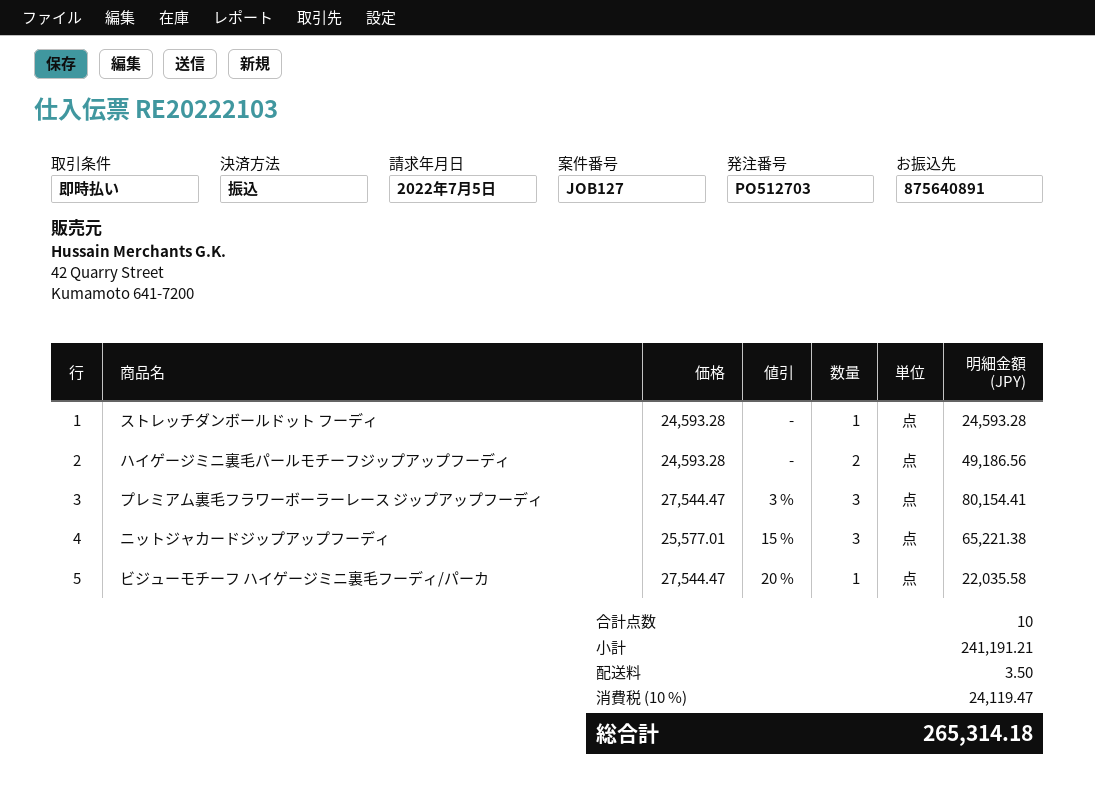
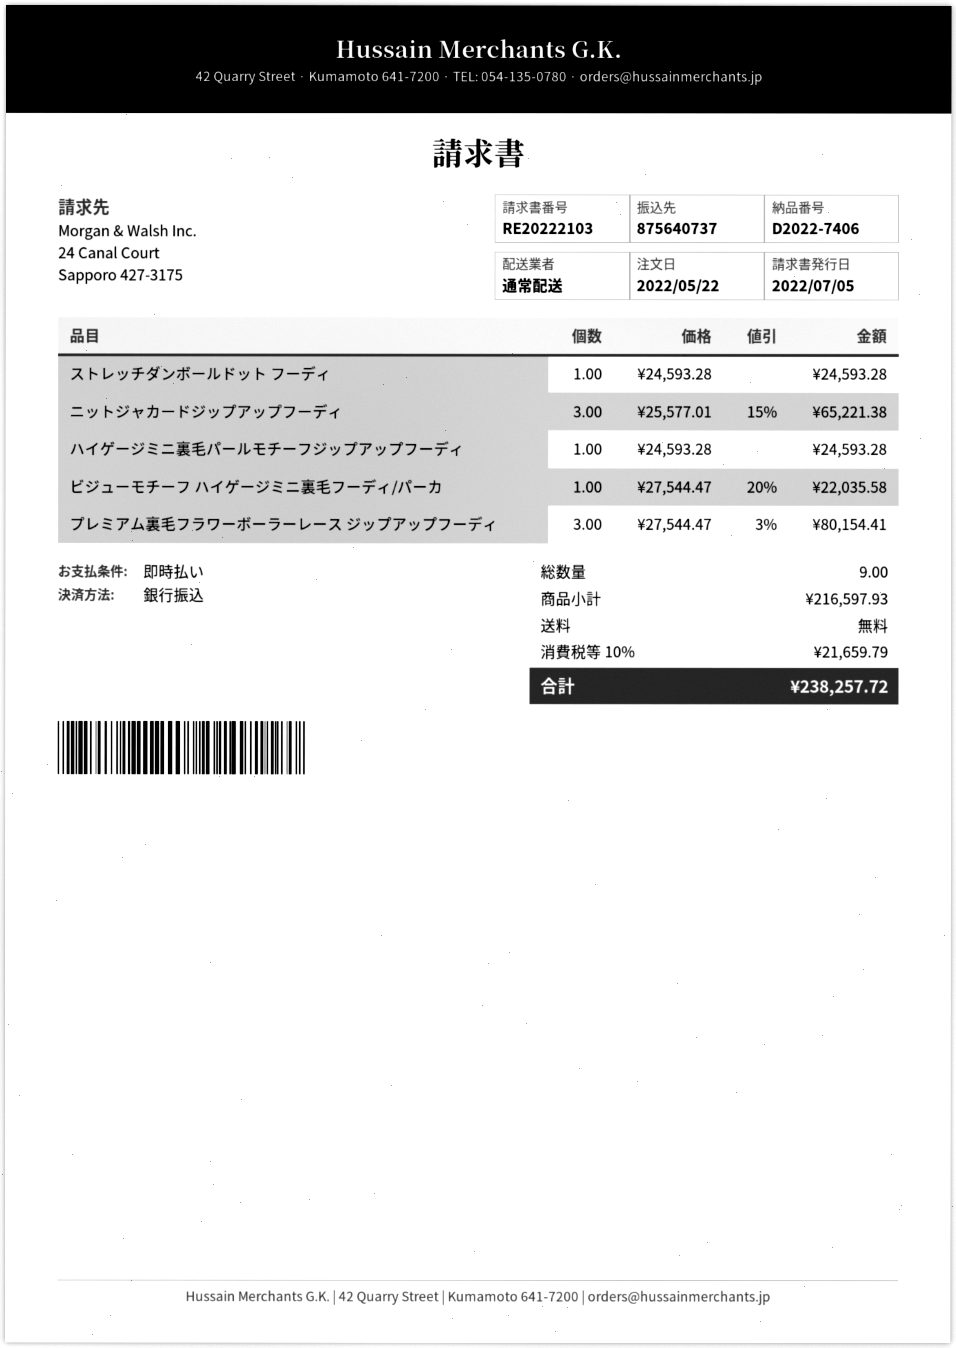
bank account: 875640891 -> 875640737
ハイゲージミニ裏毛パールモチーフジップアップフーディ: 2 x 24593.28 = 49186.56 -> 1 x 24593.28 = 24593.28
total quantity: 10 -> 9
subtotal: 241191.21 -> 216597.93
shipping: 3.50 -> 0.00
tax: 10% = 24119.47 -> 10% = 21659.79
total: 265314.18 -> 238257.72

